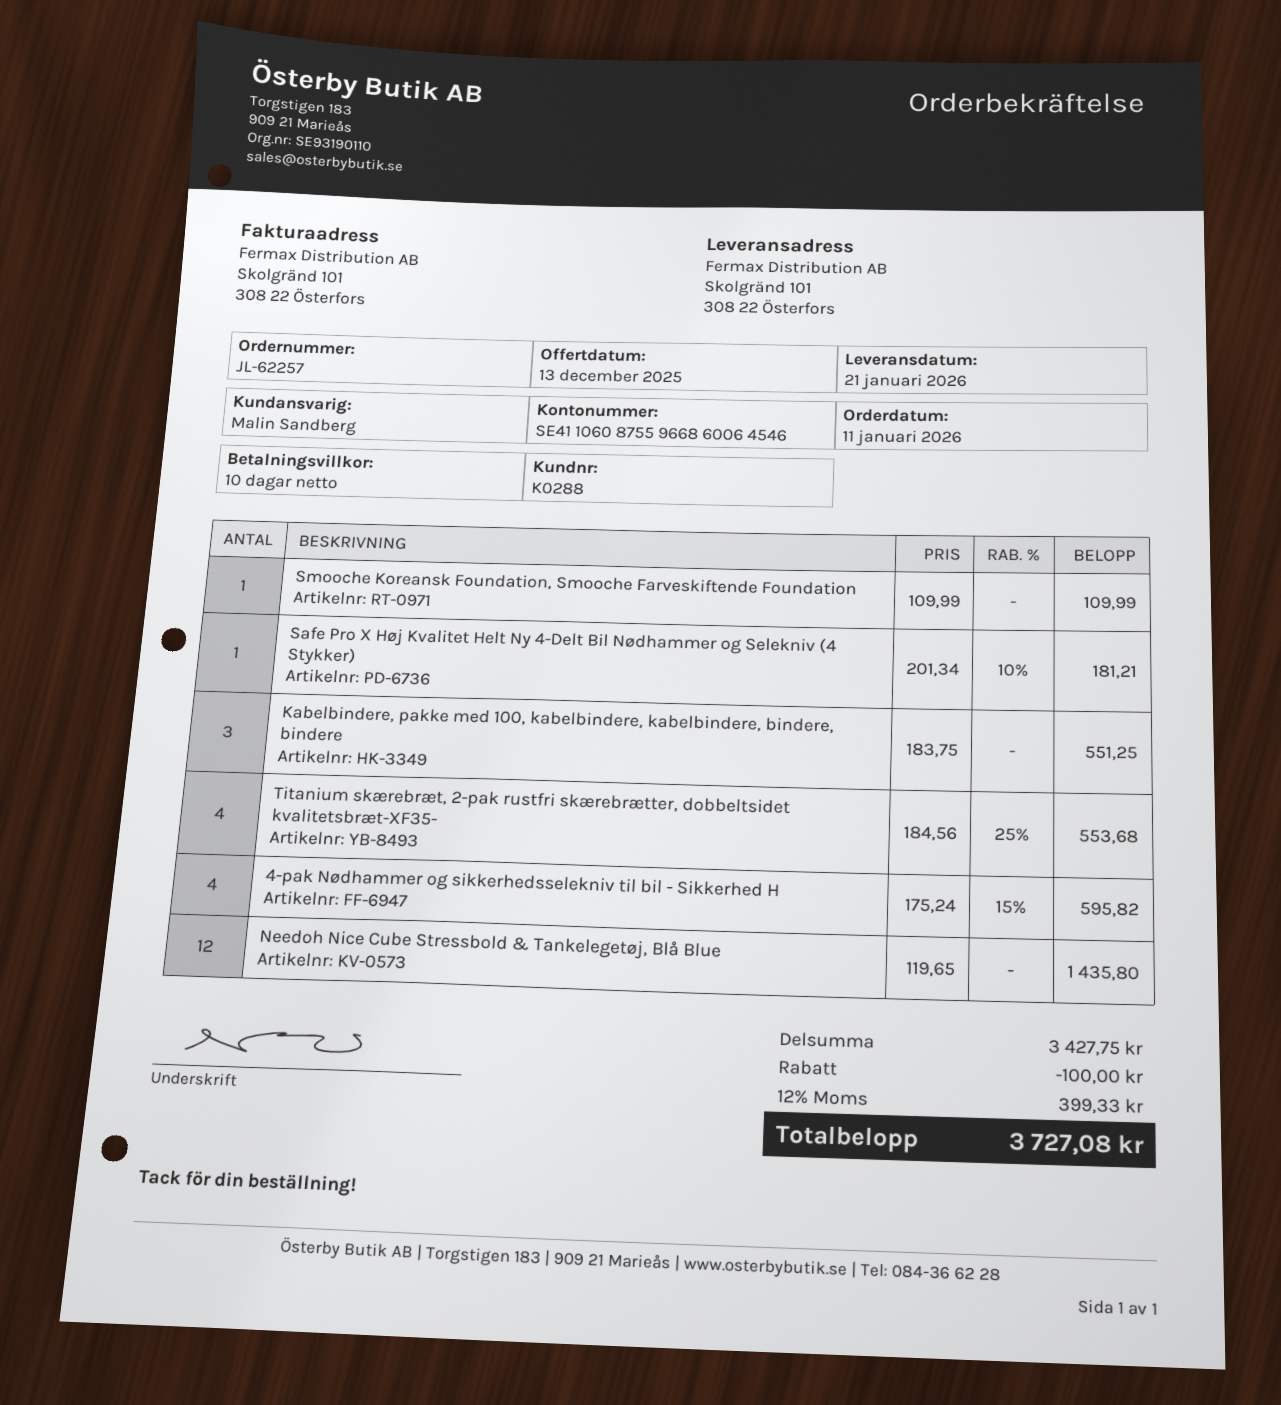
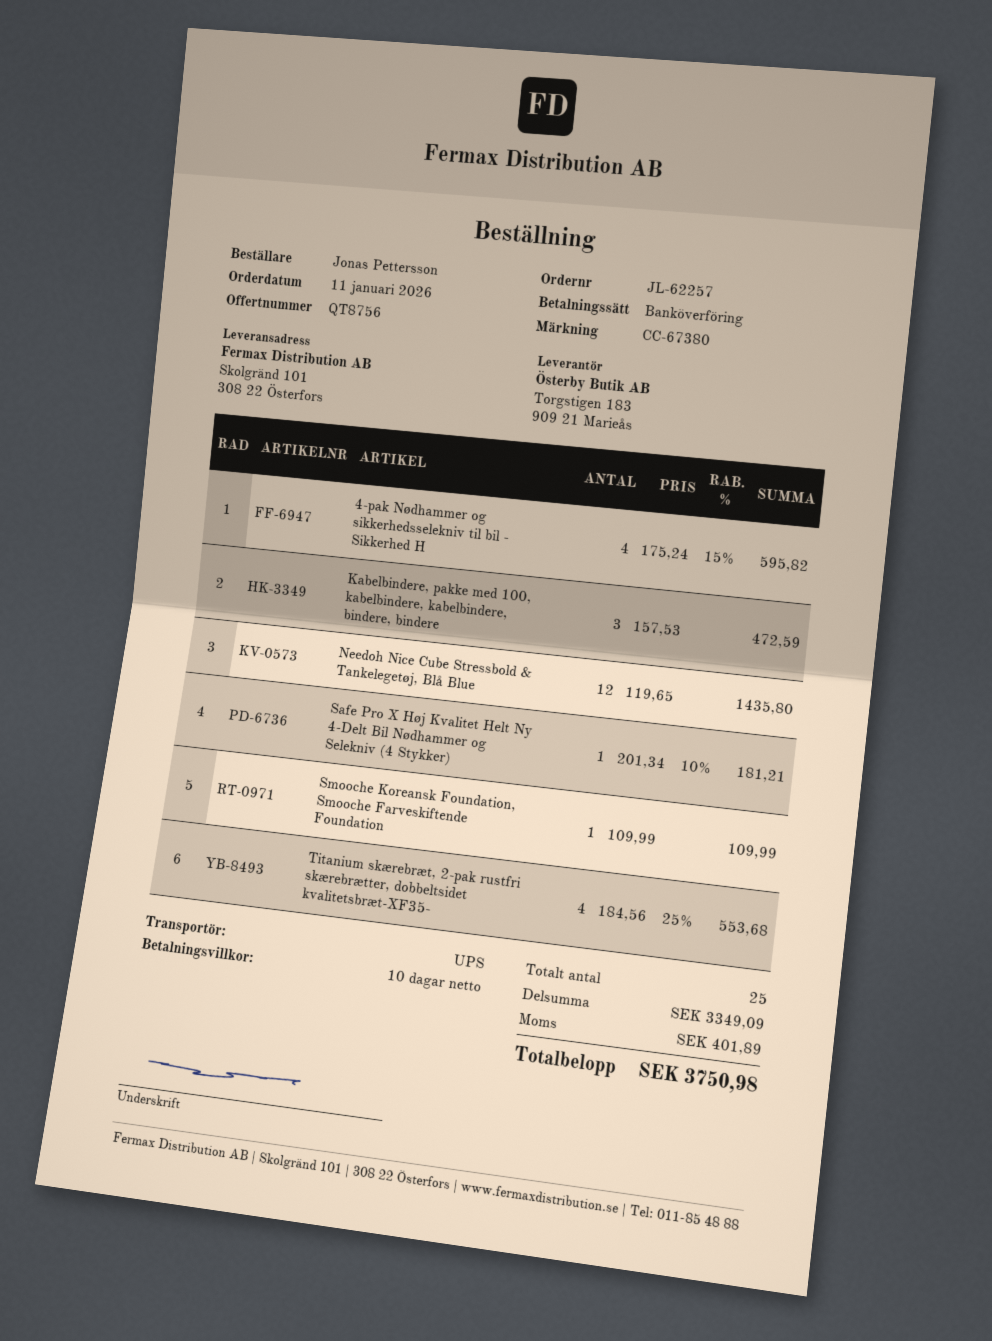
Kabelbindere, pakke med 100, kabelbindere, kabelbindere, bindere, bindere: 3 x 183.75 = 551.25 -> 3 x 157.53 = 472.59
subtotal: 3427.75 -> 3349.09
discount: 100.00 -> none
tax: 399.33 -> 401.89
total: 3727.08 -> 3750.98

